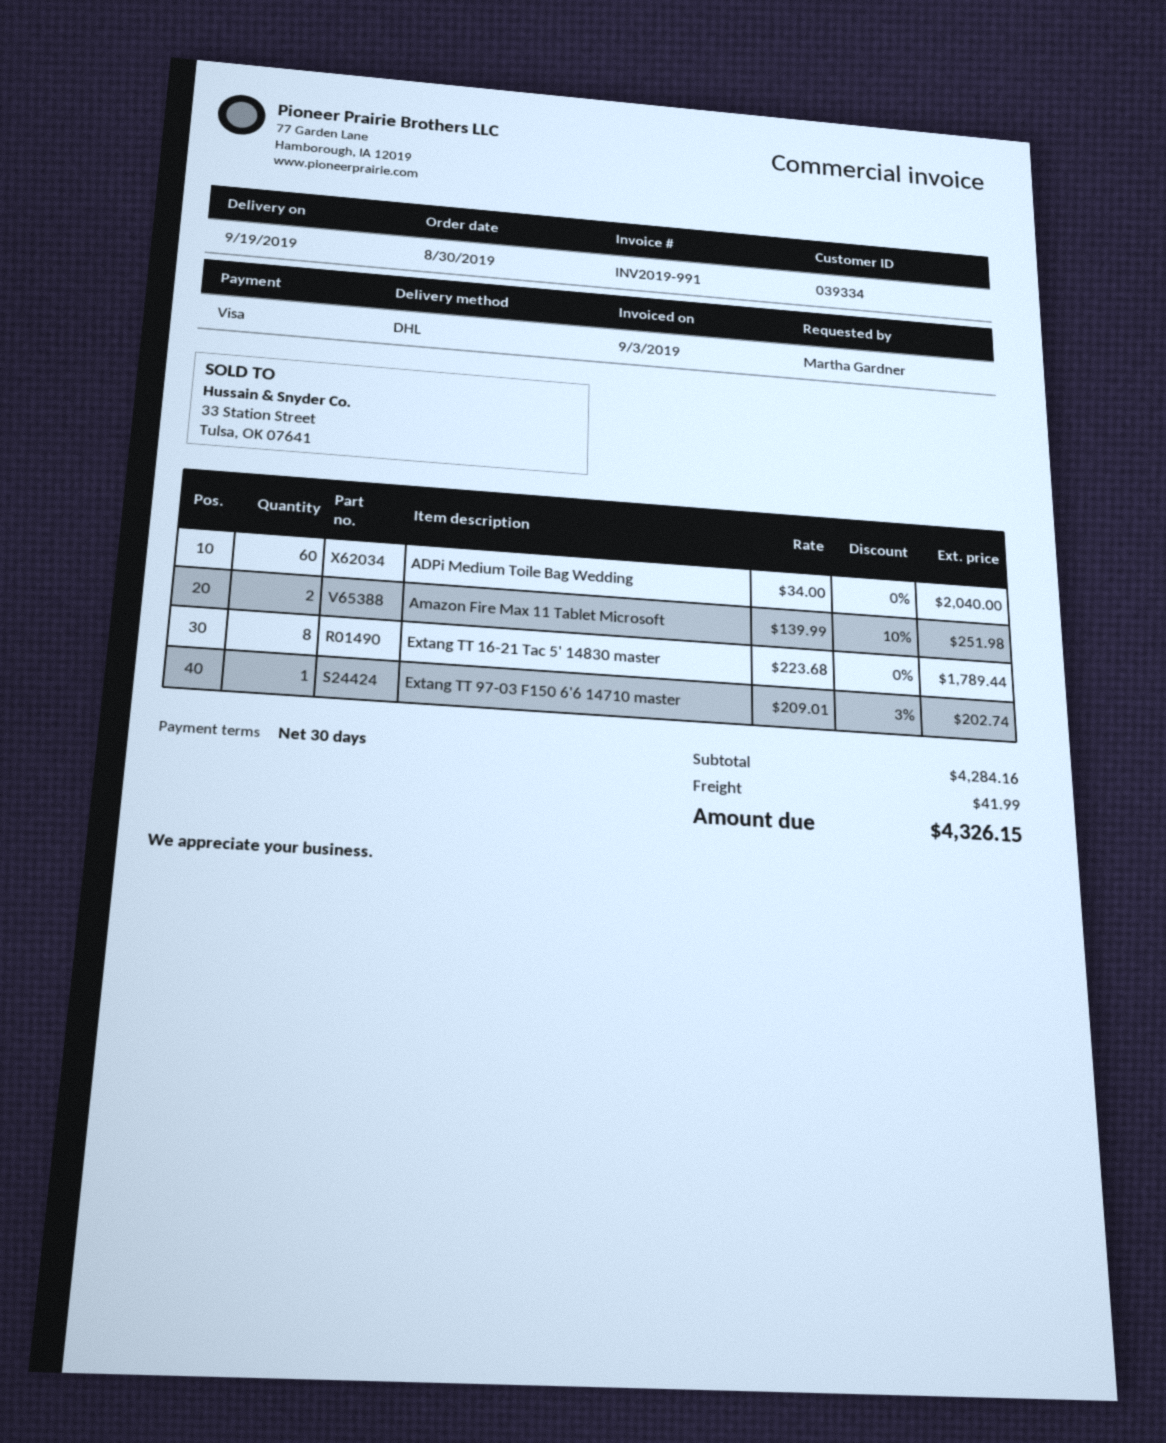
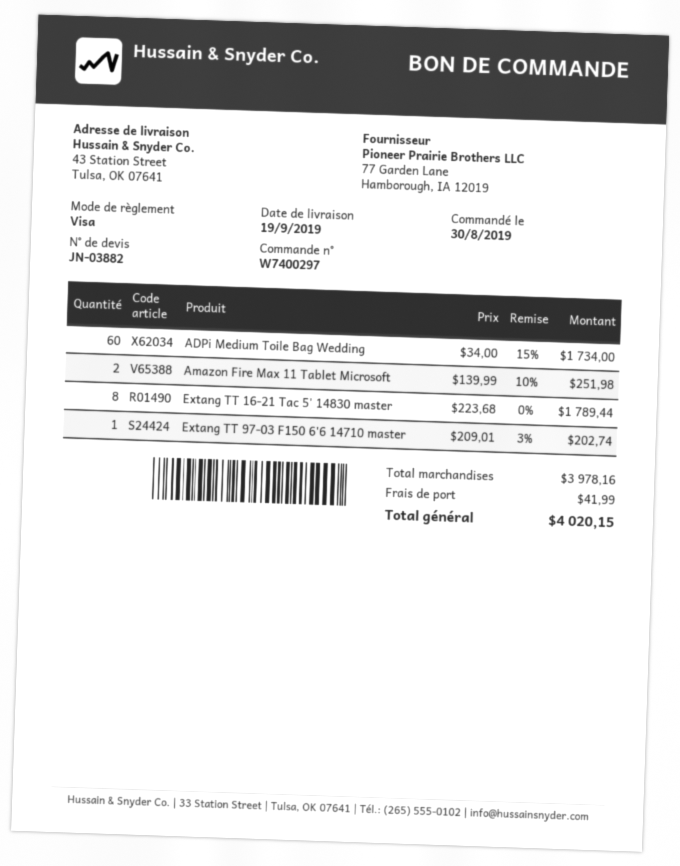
ADPi Medium Toile Bag Wedding: 60 x 34.00 = 2040.00 -> 60 x 34.00 - 15% = 1734.00
subtotal: 4284.16 -> 3978.16
total: 4326.15 -> 4020.15

